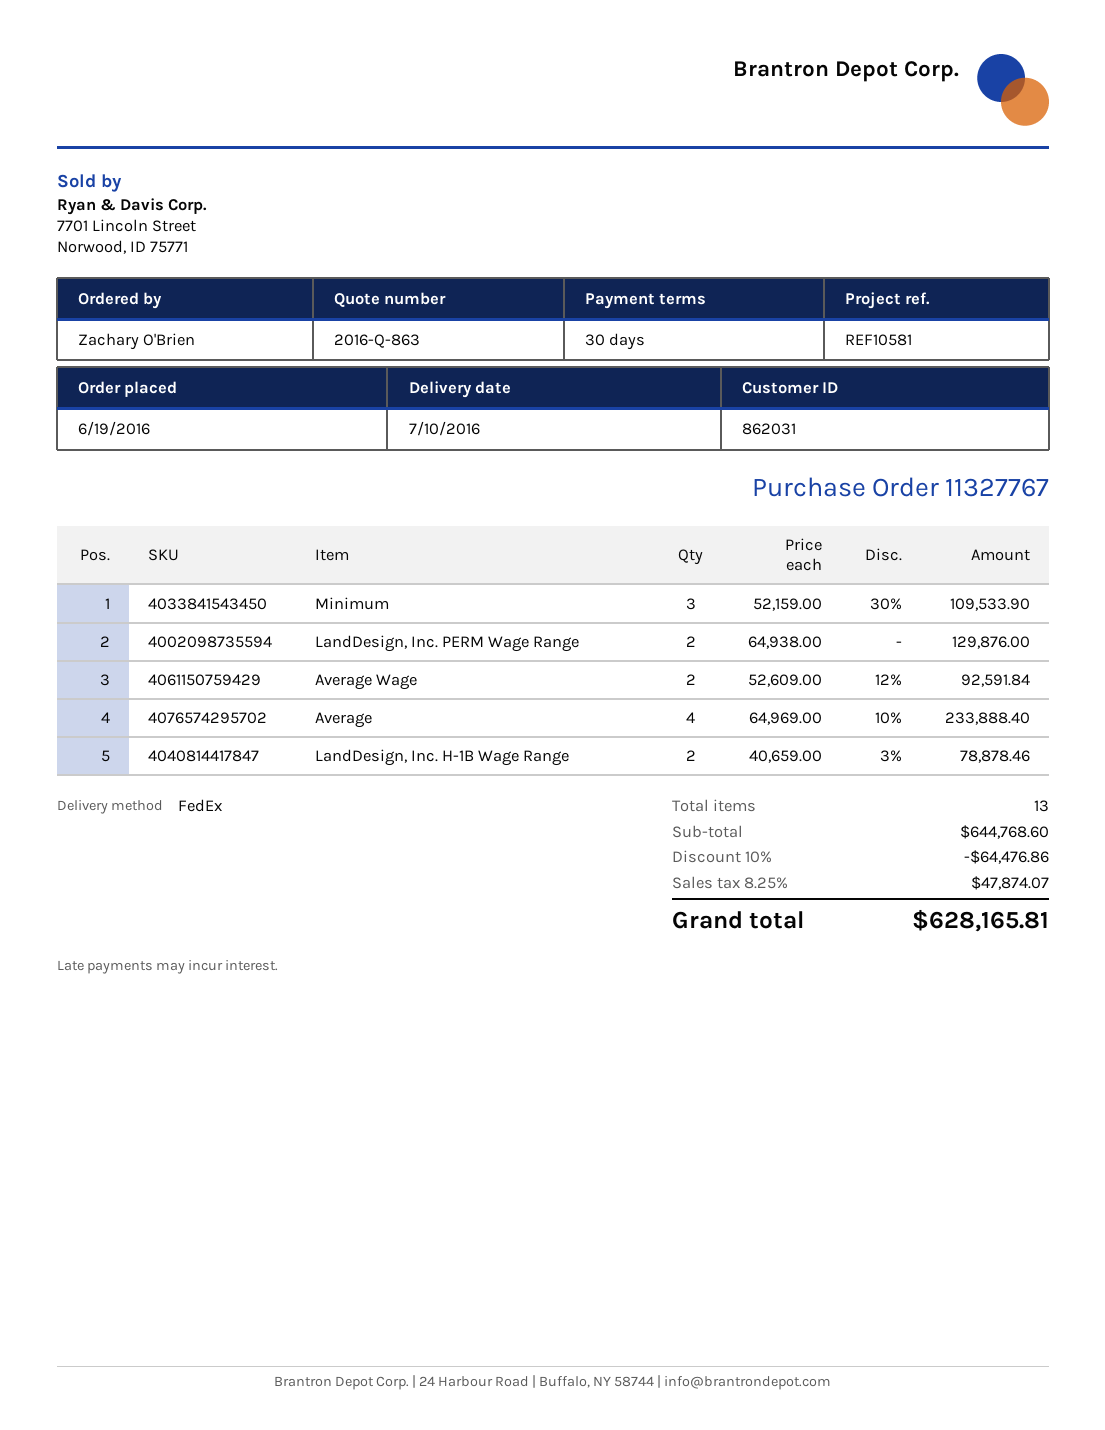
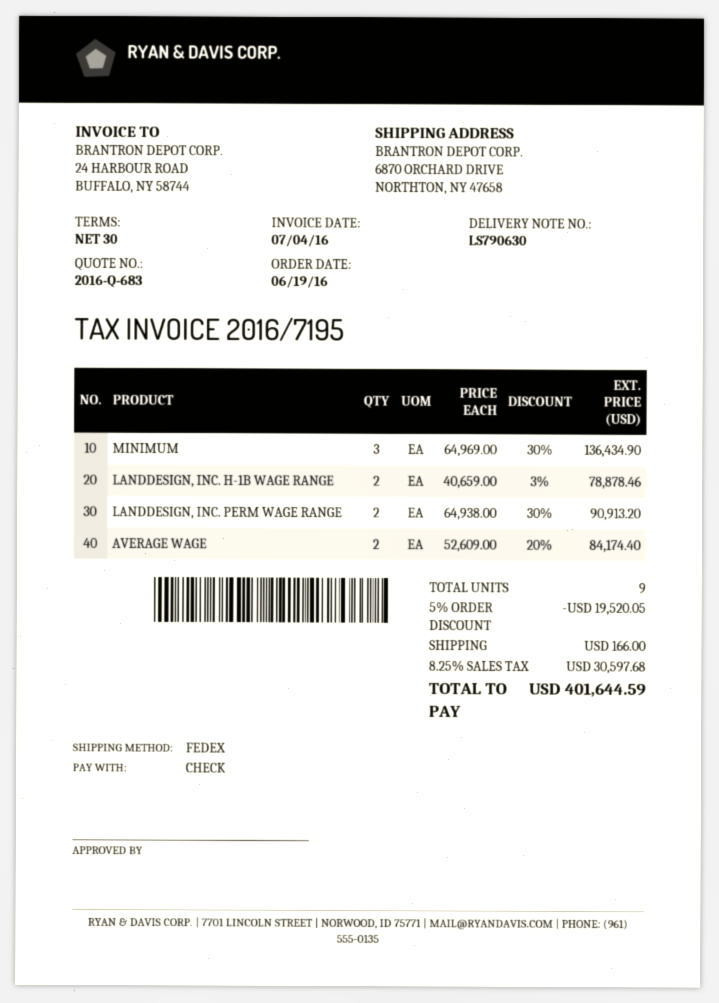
quote number: 2016-Q-863 -> 2016-Q-683
Minimum: 3 x 52159.00 - 30% = 109533.90 -> 3 x 64969.00 - 30% = 136434.90
LandDesign, Inc. PERM Wage Range: 2 x 64938.00 = 129876.00 -> 2 x 64938.00 - 30% = 90913.20
Average Wage: 2 x 52609.00 - 12% = 92591.84 -> 2 x 52609.00 - 20% = 84174.40
Average: 4 x 64969.00 - 10% = 233888.40 -> none
total quantity: 13 -> 9
discount: 10% = 64476.86 -> 5% = 19520.05
shipping: none -> 166.00
tax: 8.25% = 47874.07 -> 8.25% = 30597.68
total: 628165.81 -> 401644.59

